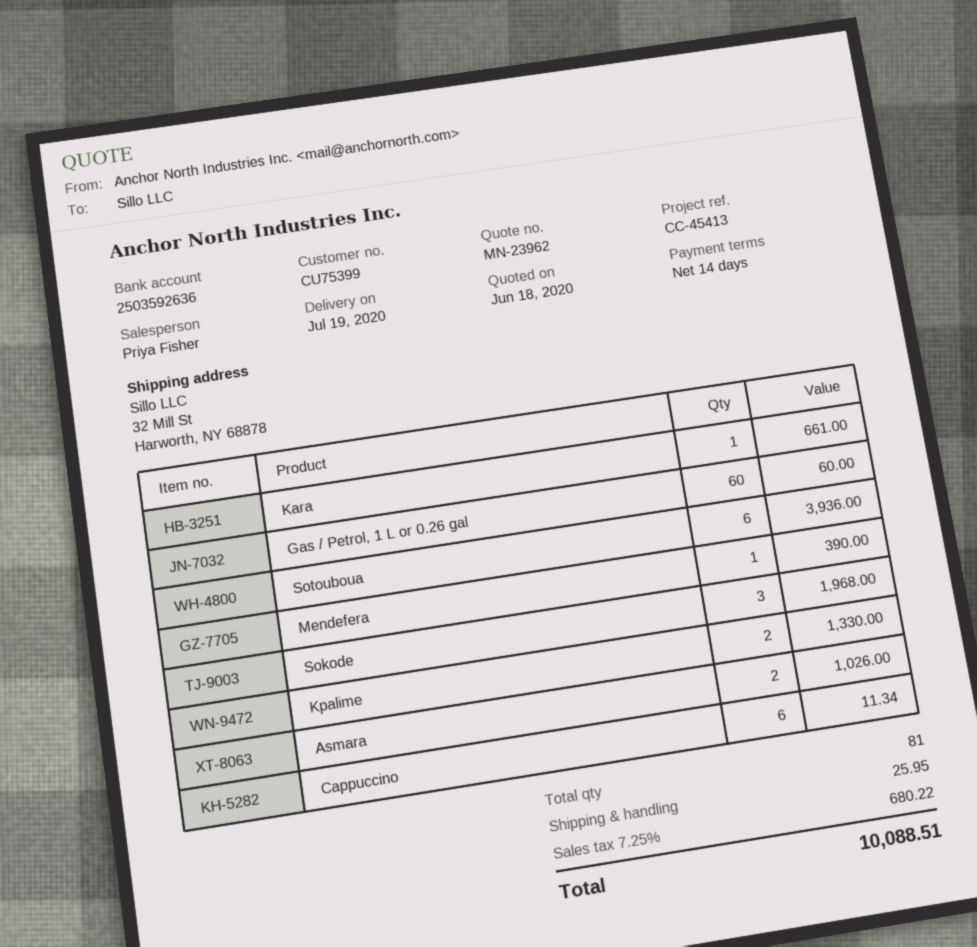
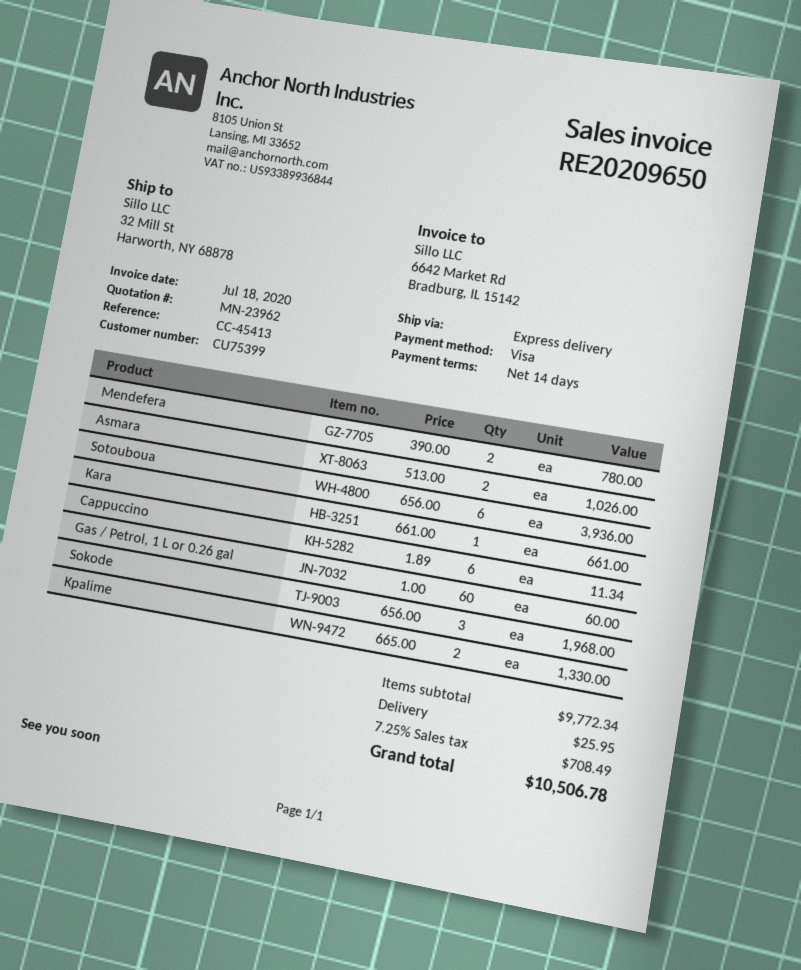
Mendefera: 1 for 390.00 -> 2 for 780.00
tax: 7.25% = 680.22 -> 7.25% = 708.49
total: 10088.51 -> 10506.78

